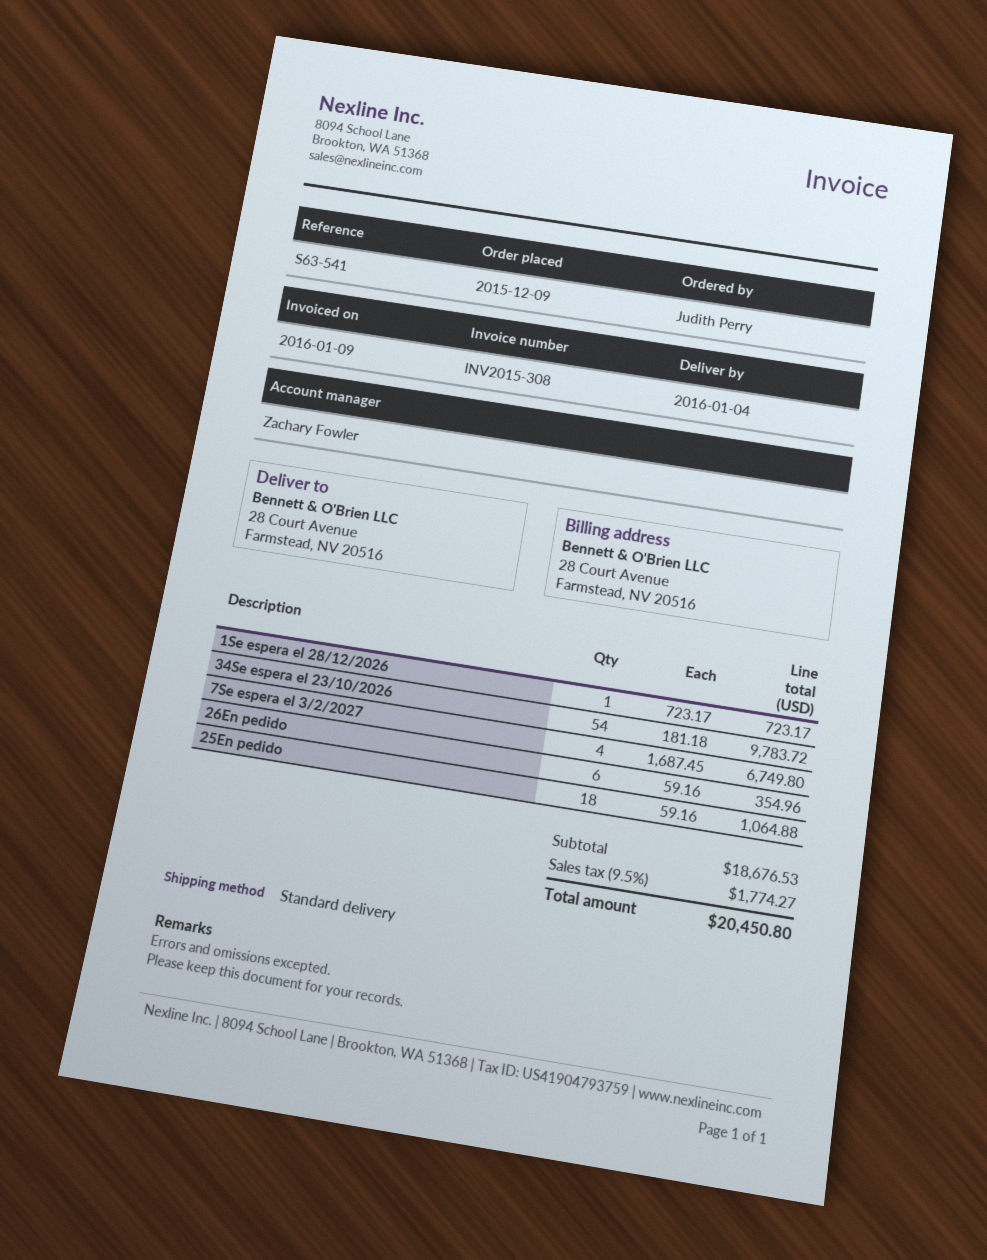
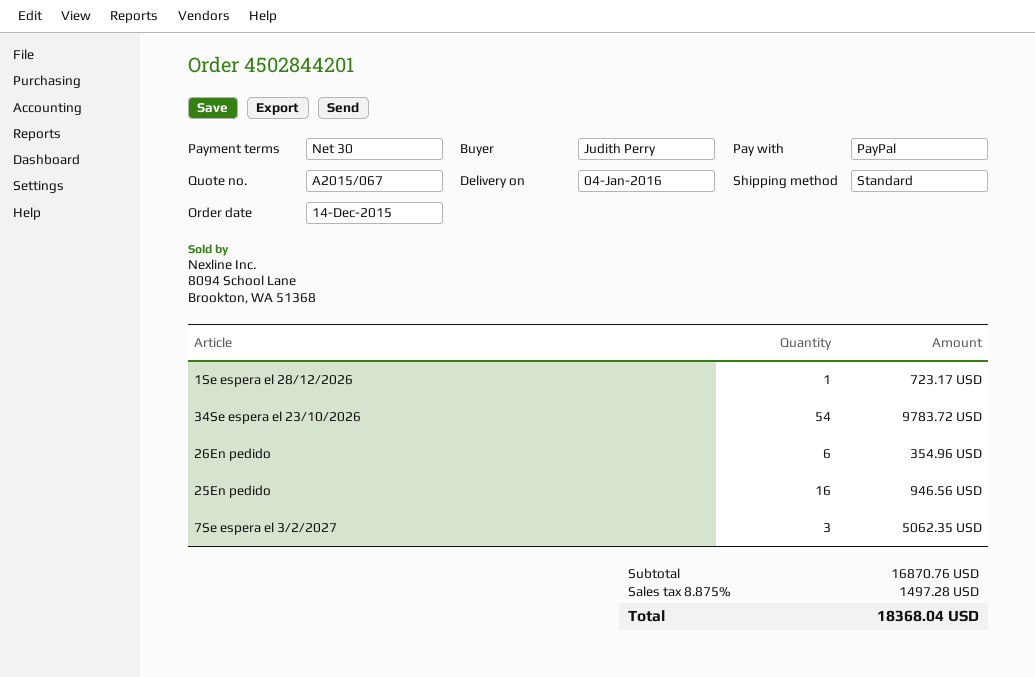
order date: 2015-12-09 -> 2015-12-14
7Se espera el 3/2/2027: 4 for 6749.80 -> 3 for 5062.35
25En pedido: 18 for 1064.88 -> 16 for 946.56
subtotal: 18676.53 -> 16870.76
tax: 9.5% = 1774.27 -> 8.875% = 1497.28
total: 20450.80 -> 18368.04

